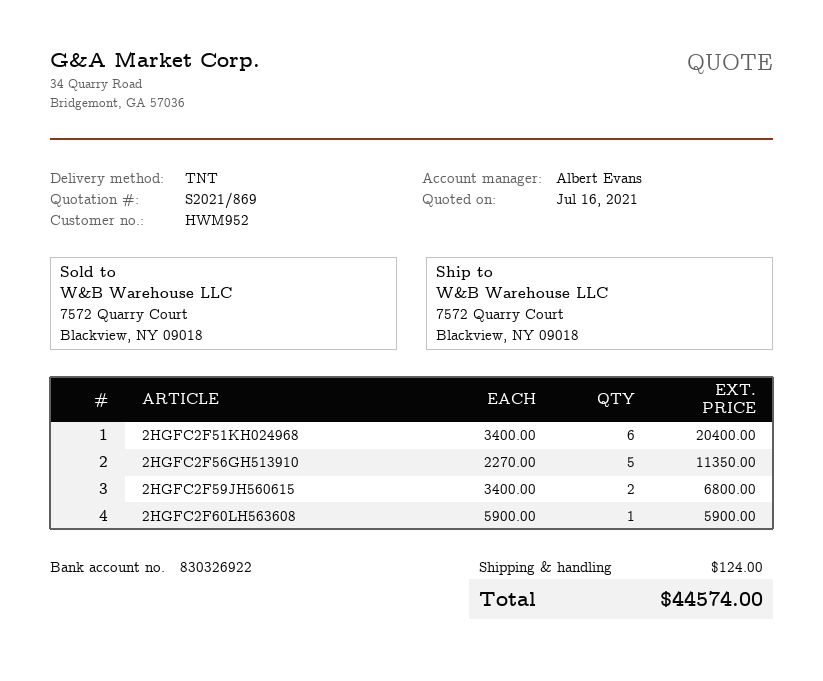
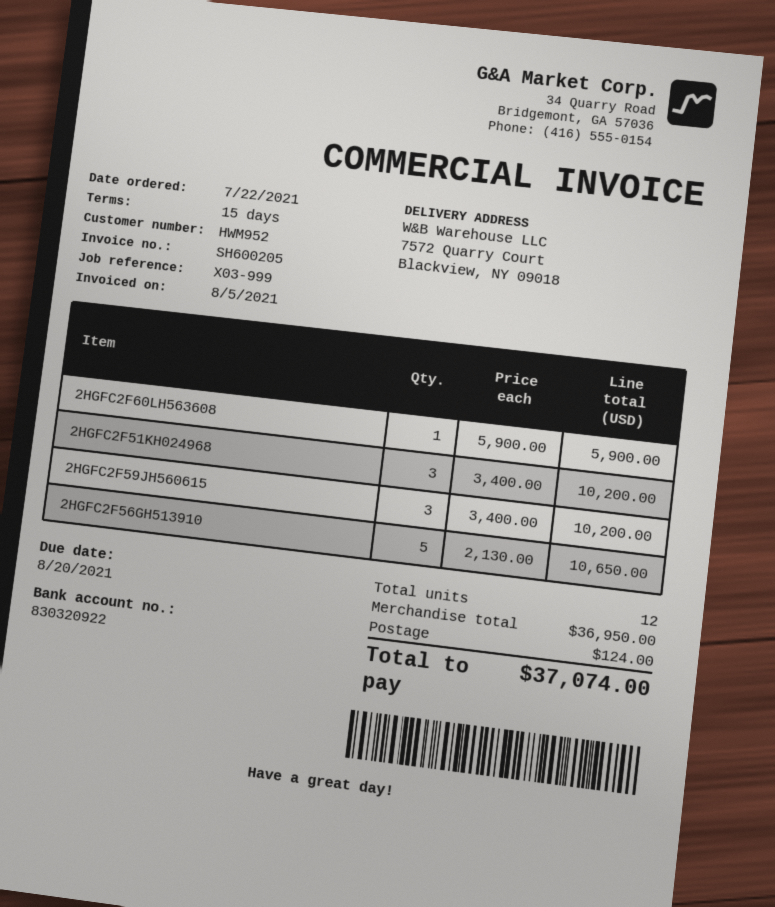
bank account: 830326922 -> 830320922
2HGFC2F51KH024968: 6 x 3400.00 = 20400.00 -> 3 x 3400.00 = 10200.00
2HGFC2F56GH513910: 5 x 2270.00 = 11350.00 -> 5 x 2130.00 = 10650.00
2HGFC2F59JH560615: 2 x 3400.00 = 6800.00 -> 3 x 3400.00 = 10200.00
total: 44574.00 -> 37074.00

